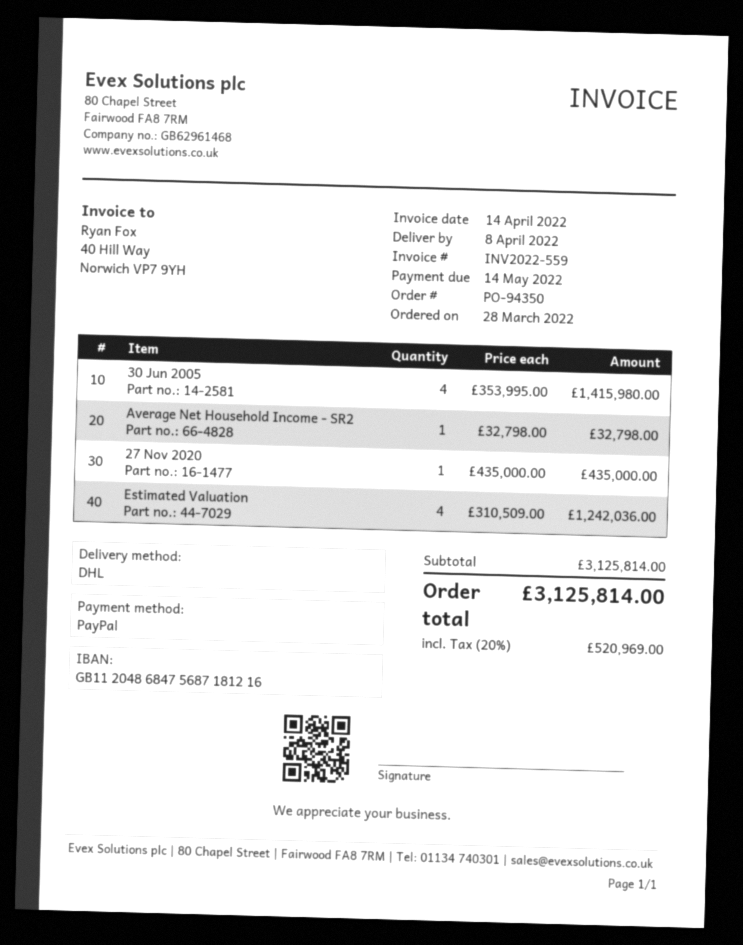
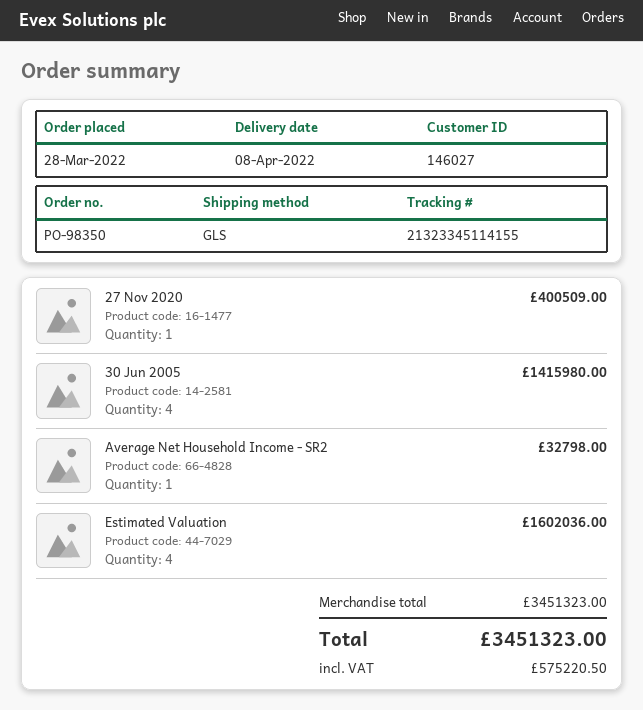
order number: PO-94350 -> PO-98350
shipping method: DHL -> GLS
27 Nov 2020: 1 for 435000.00 -> 1 for 400509.00
Estimated Valuation: 4 for 1242036.00 -> 4 for 1602036.00
subtotal: 3125814.00 -> 3451323.00
tax: 520969.00 -> 575220.50
total: 3125814.00 -> 3451323.00

